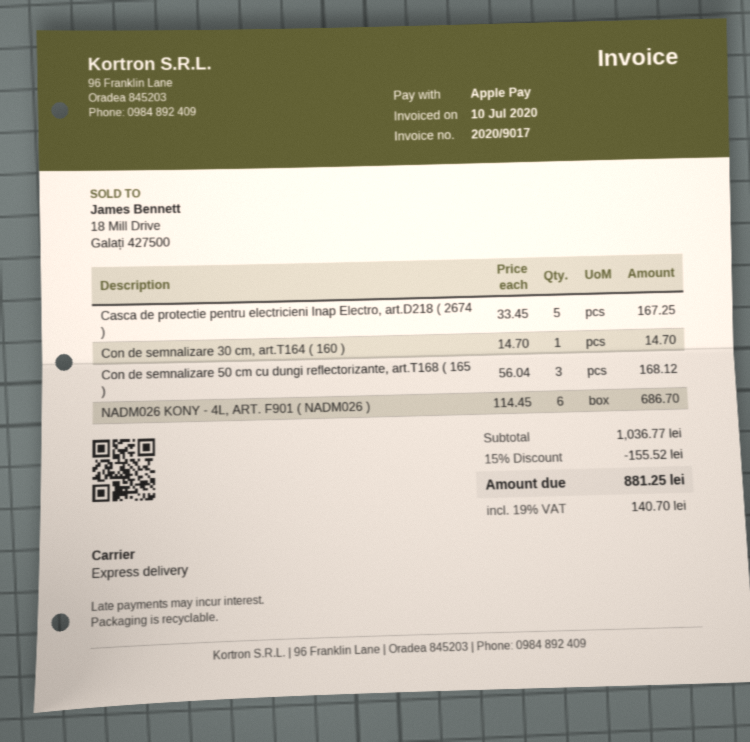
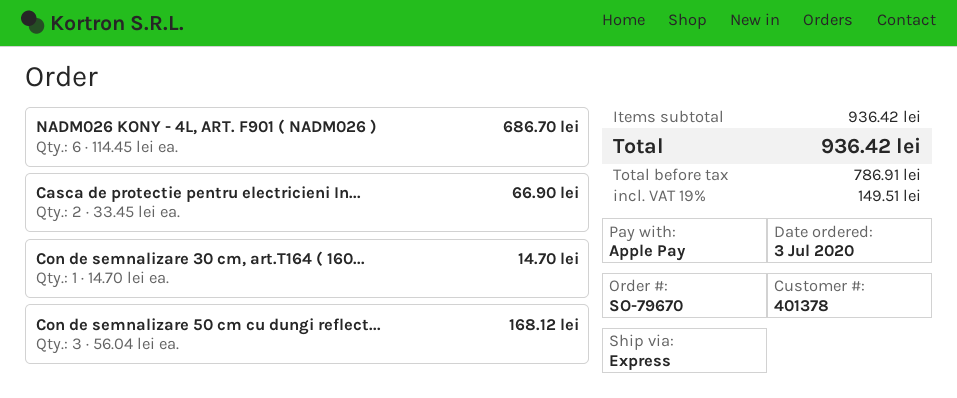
Casca de protectie pentru electricieni Inap Electro, art.D218 ( 2674 ): 5 x 33.45 = 167.25 -> 2 x 33.45 = 66.90
subtotal: 1036.77 -> 936.42
discount: 15% = 155.52 -> none
tax: 19% = 140.70 -> 19% = 149.51
total: 881.25 -> 936.42

